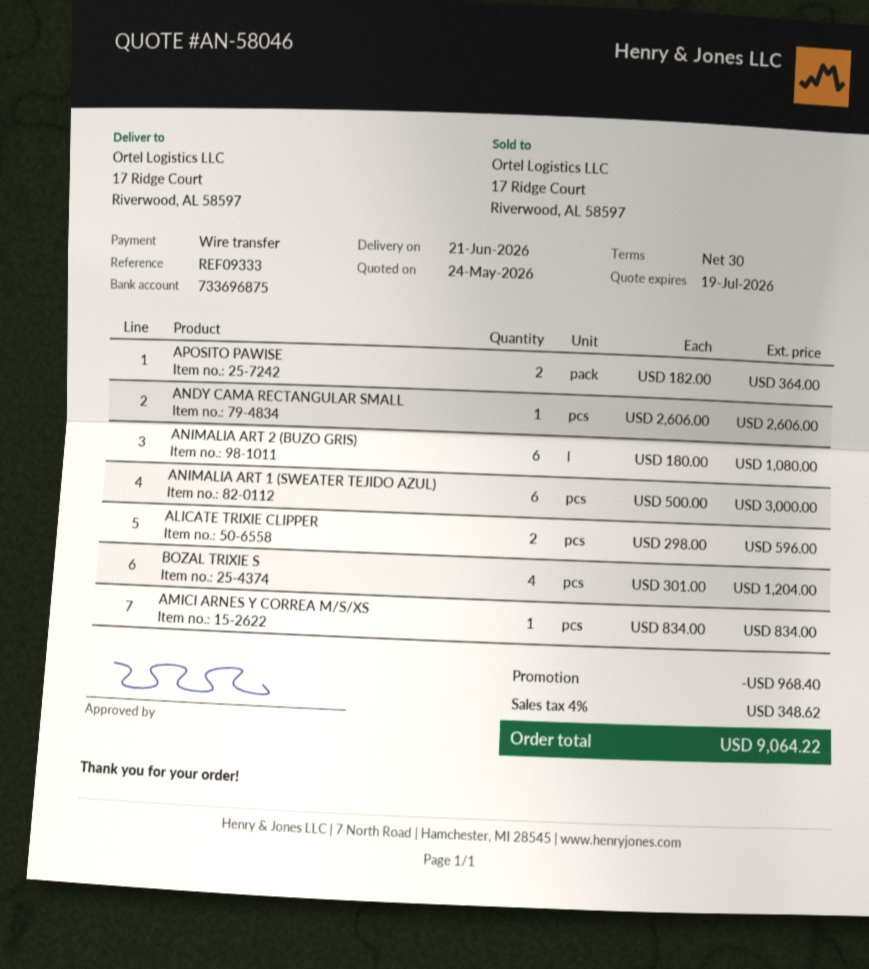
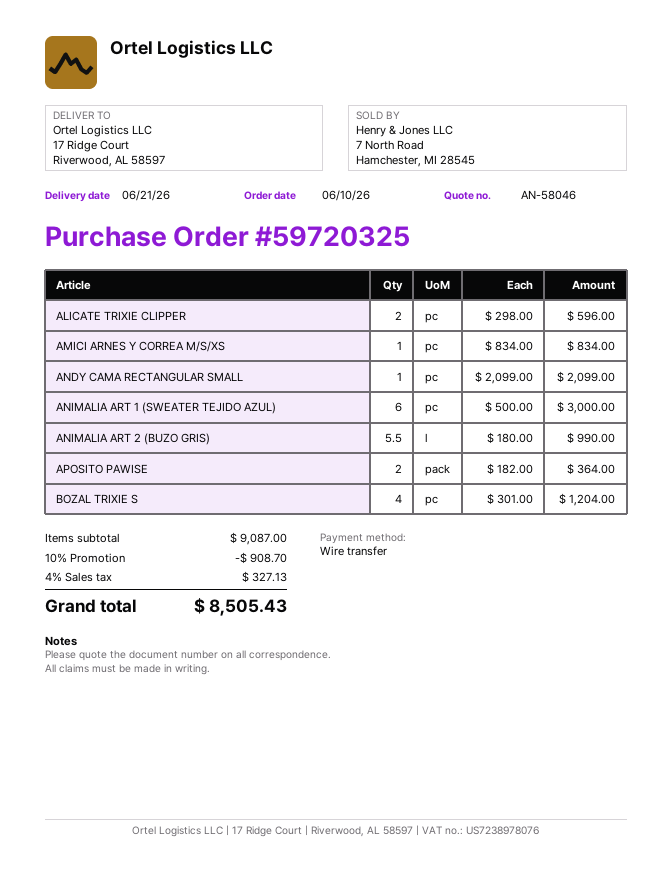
ANDY CAMA RECTANGULAR SMALL: 1 x 2606.00 = 2606.00 -> 1 x 2099.00 = 2099.00
ANIMALIA ART 2 (BUZO GRIS): 6 x 180.00 = 1080.00 -> 5.5 x 180.00 = 990.00
discount: 968.40 -> 908.70
tax: 4% = 348.62 -> 4% = 327.13
total: 9064.22 -> 8505.43

